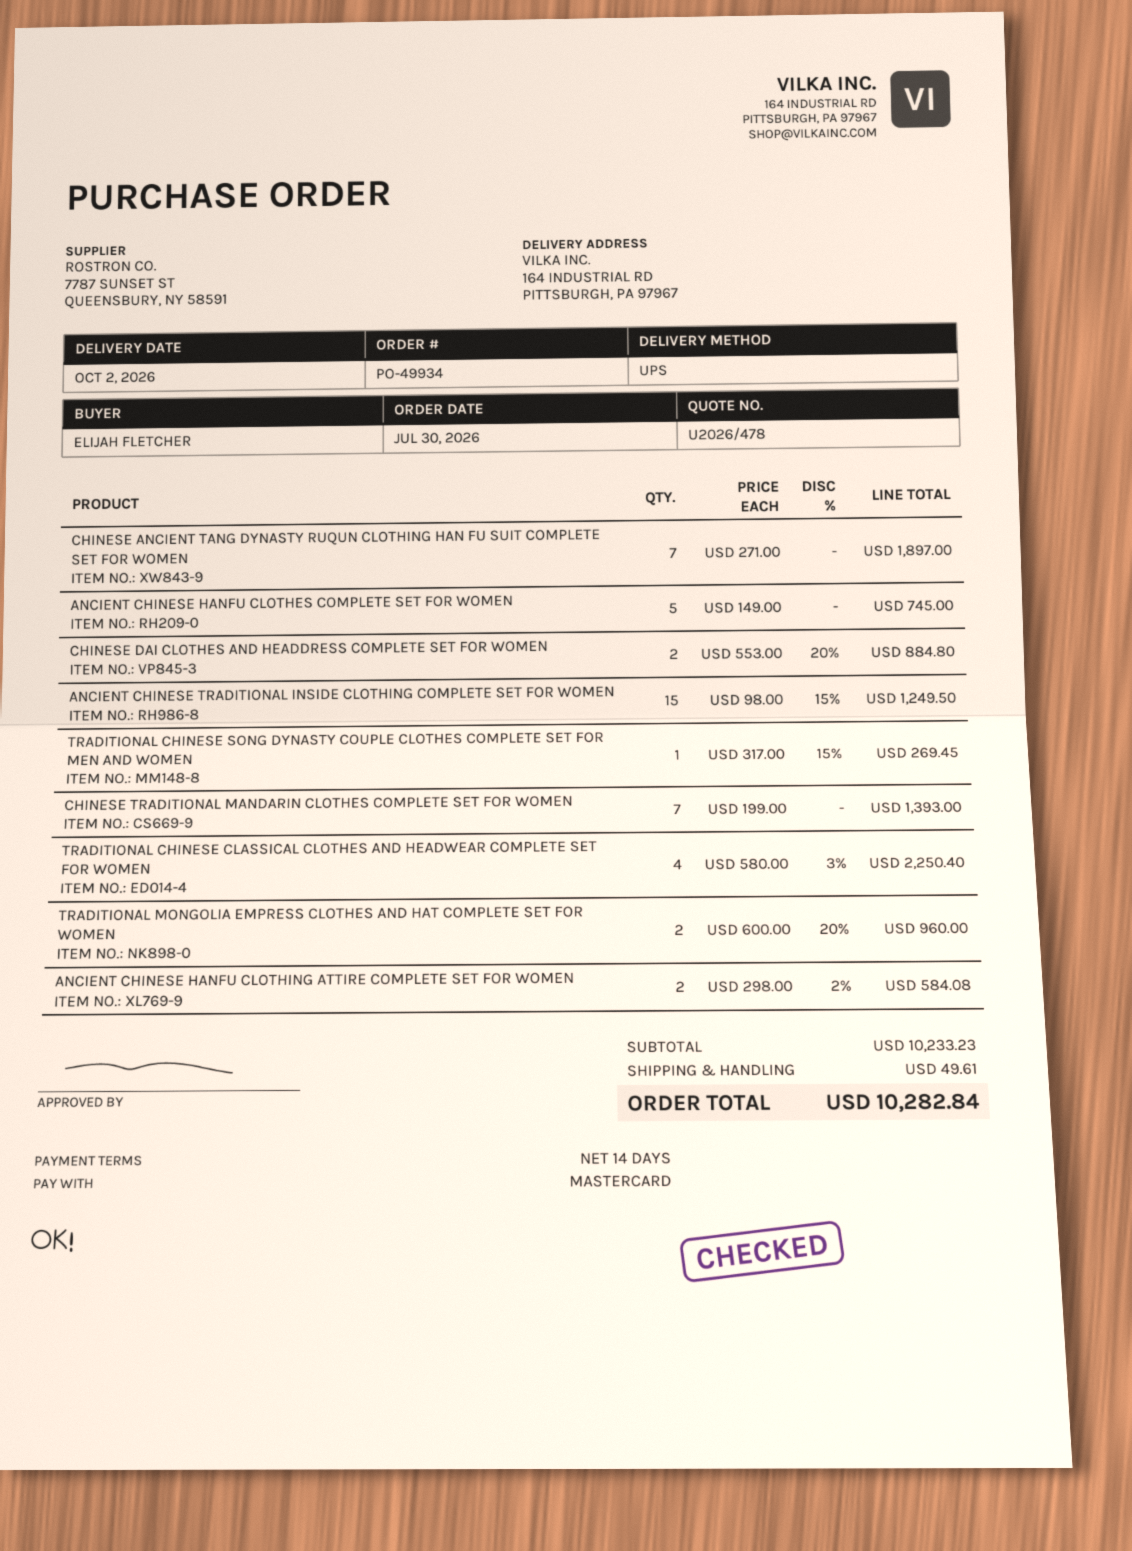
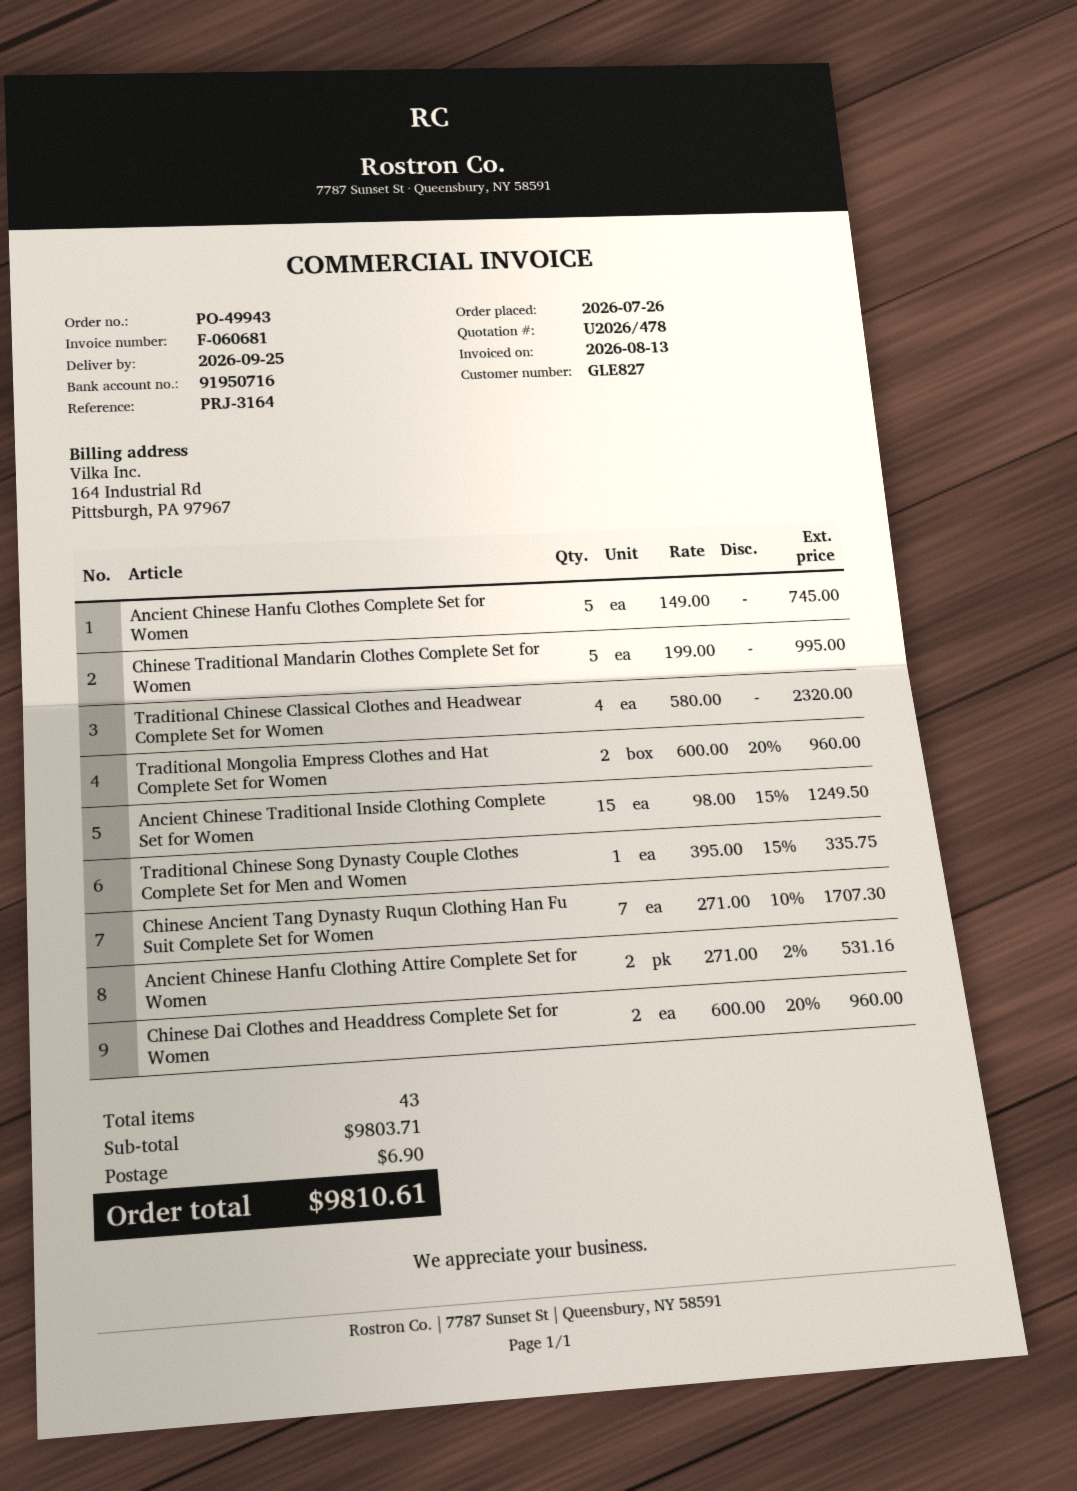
order number: PO-49934 -> PO-49943
order date: 2026-07-30 -> 2026-07-26
delivery date: 2026-10-02 -> 2026-09-25
CHINESE ANCIENT TANG DYNASTY RUQUN CLOTHING HAN FU SUIT COMPLETE SET FOR WOMEN: 7 x 271.00 = 1897.00 -> 7 x 271.00 - 10% = 1707.30
CHINESE DAI CLOTHES AND HEADDRESS COMPLETE SET FOR WOMEN: 2 x 553.00 - 20% = 884.80 -> 2 x 600.00 - 20% = 960.00
TRADITIONAL CHINESE SONG DYNASTY COUPLE CLOTHES COMPLETE SET FOR MEN AND WOMEN: 1 x 317.00 - 15% = 269.45 -> 1 x 395.00 - 15% = 335.75
CHINESE TRADITIONAL MANDARIN CLOTHES COMPLETE SET FOR WOMEN: 7 x 199.00 = 1393.00 -> 5 x 199.00 = 995.00
TRADITIONAL CHINESE CLASSICAL CLOTHES AND HEADWEAR COMPLETE SET FOR WOMEN: 4 x 580.00 - 3% = 2250.40 -> 4 x 580.00 = 2320.00
ANCIENT CHINESE HANFU CLOTHING ATTIRE COMPLETE SET FOR WOMEN: 2 x 298.00 - 2% = 584.08 -> 2 x 271.00 - 2% = 531.16
subtotal: 10233.23 -> 9803.71
shipping: 49.61 -> 6.90
total: 10282.84 -> 9810.61

